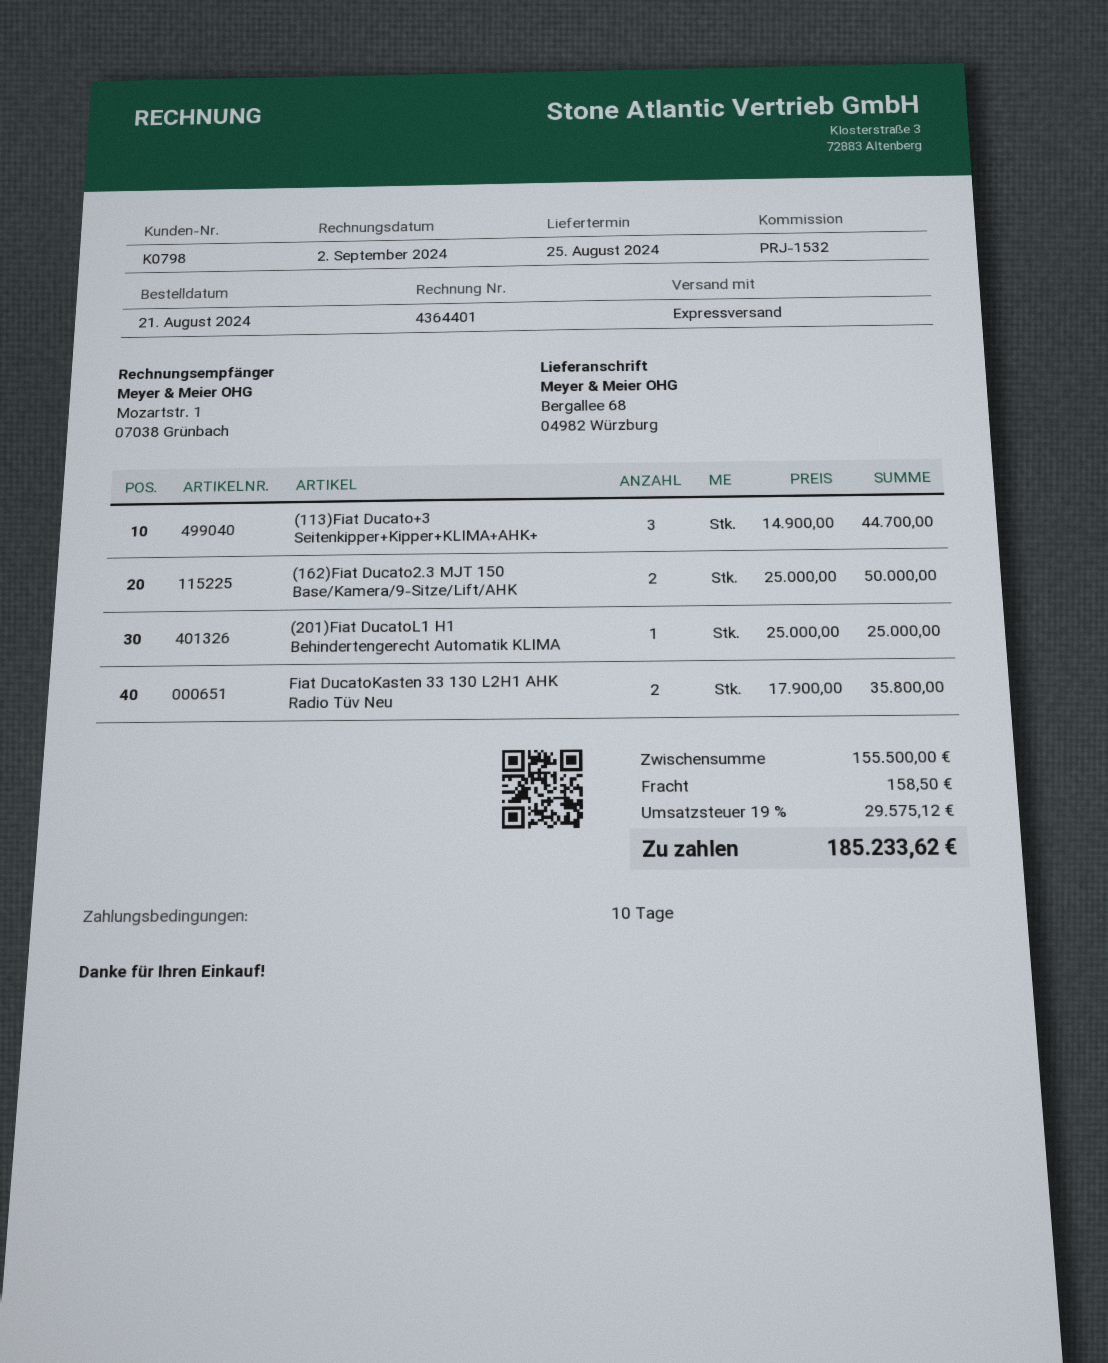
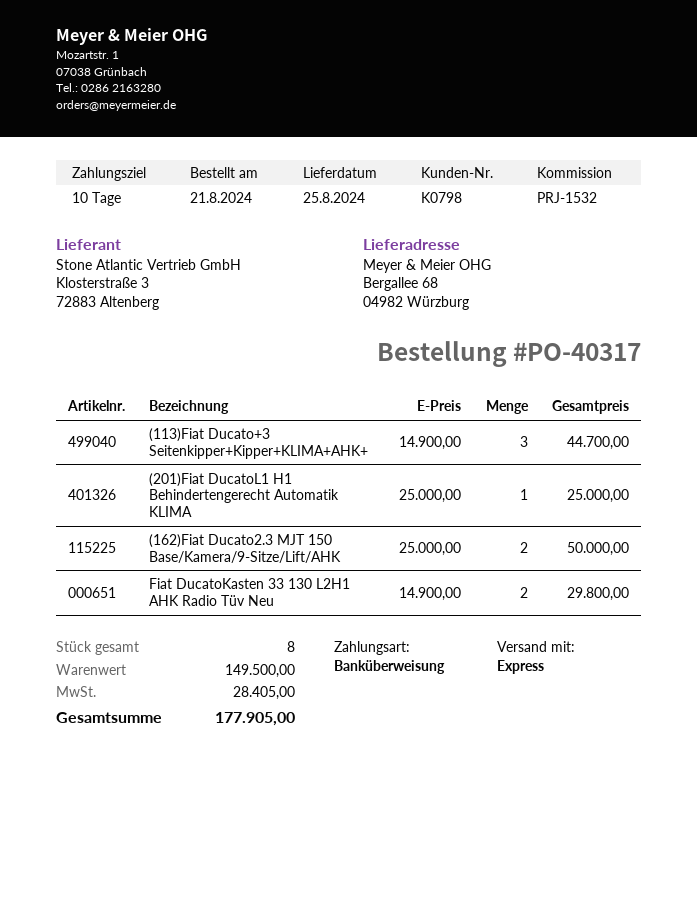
Fiat DucatoKasten 33 130 L2H1 AHK Radio Tüv Neu: 2 x 17900.00 = 35800.00 -> 2 x 14900.00 = 29800.00
subtotal: 155500.00 -> 149500.00
shipping: 158.50 -> none
tax: 29575.12 -> 28405.00
total: 185233.62 -> 177905.00

